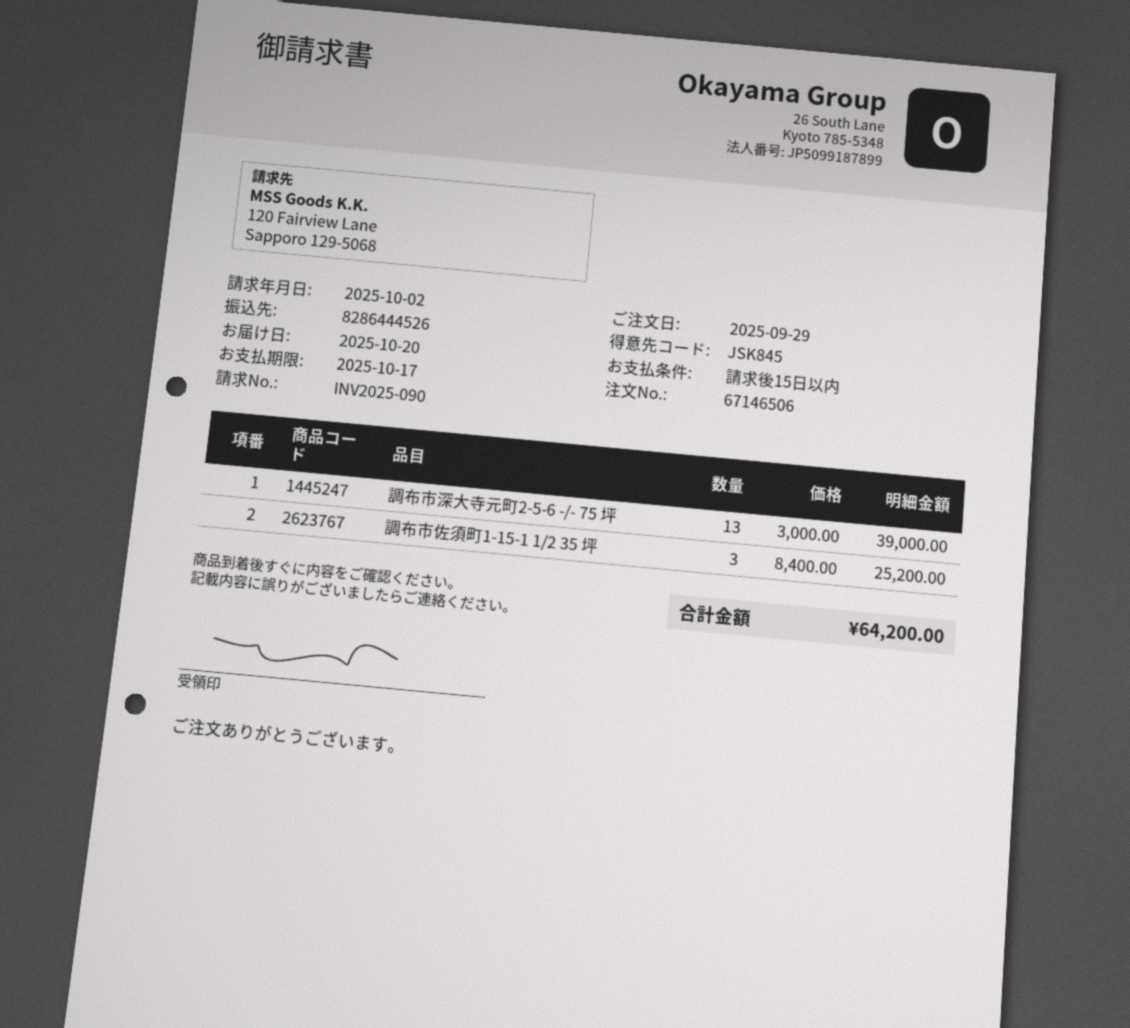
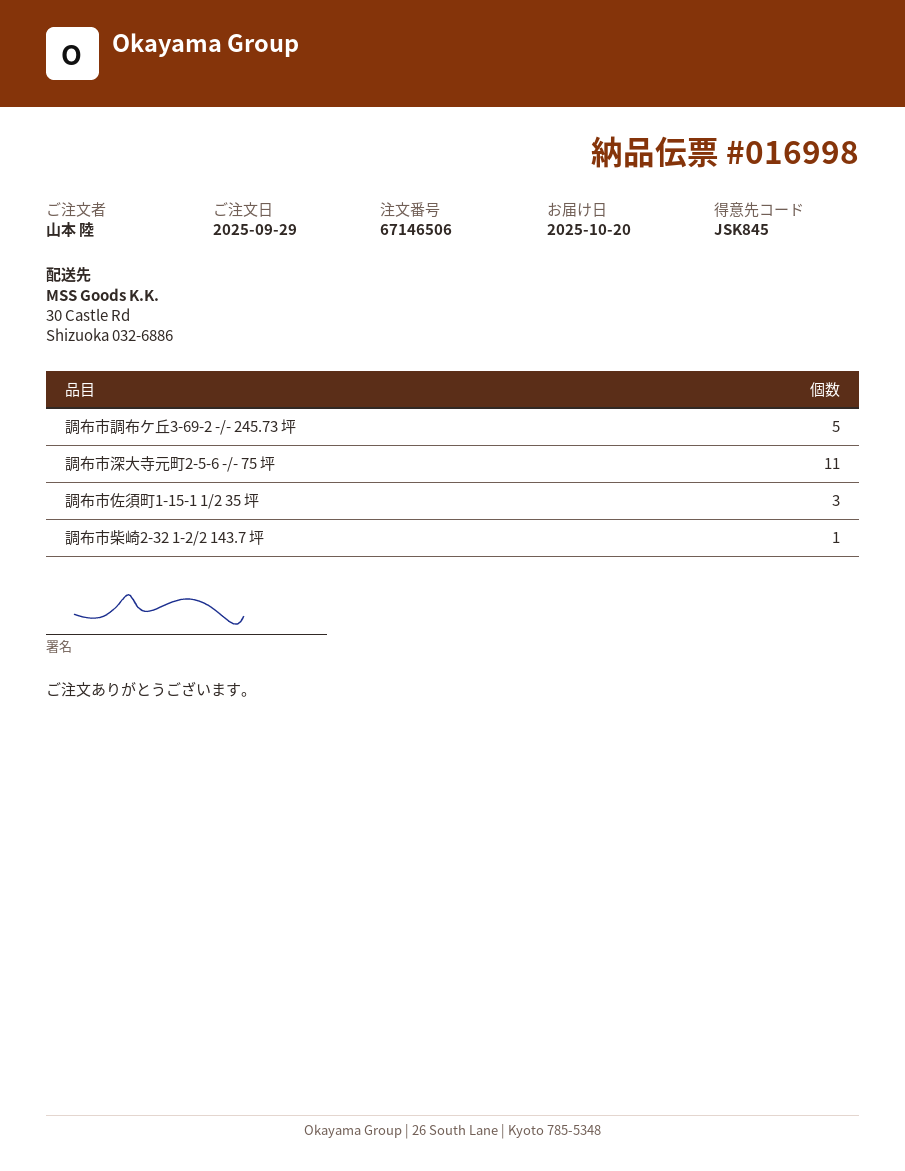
調布市深大寺元町2-5-6 -/- 75 坪: 13 -> 11
調布市調布ケ丘3-69-2 -/- 245.73 坪: none -> 5
調布市柴崎2-32 1-2/2 143.7 坪: none -> 1

